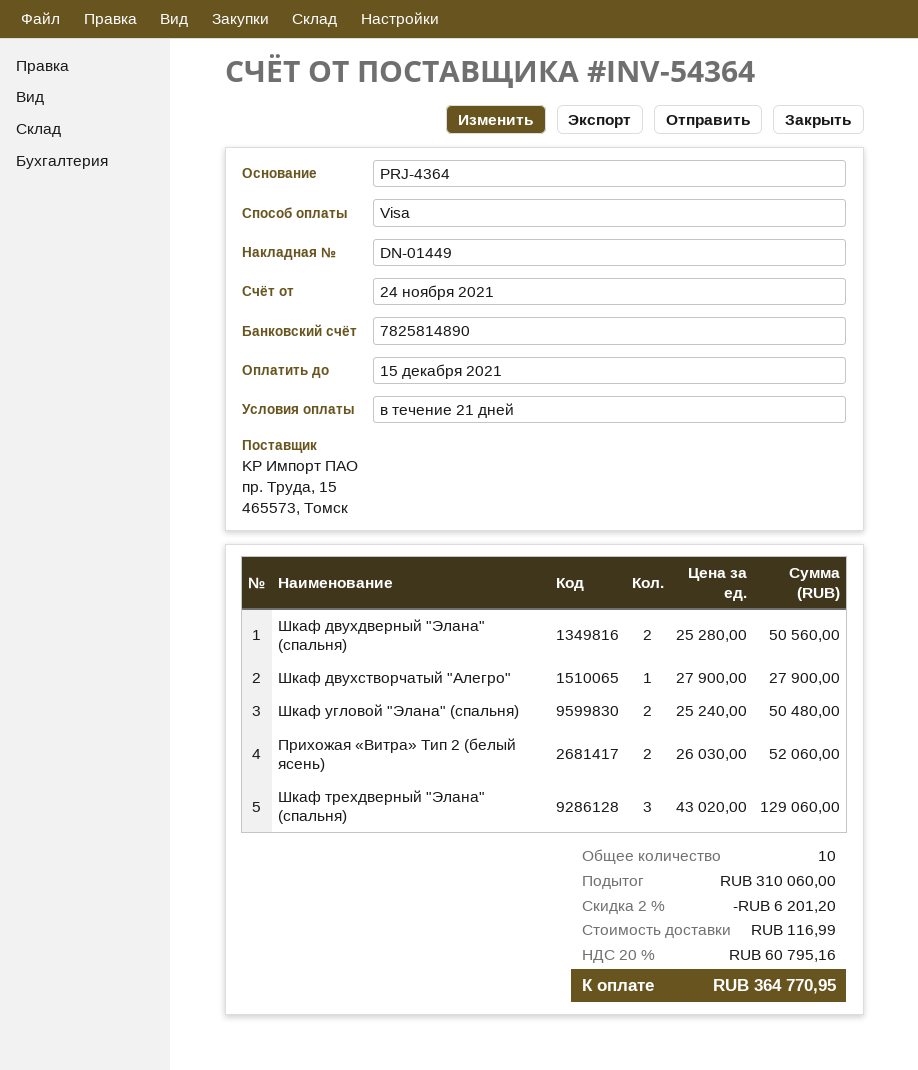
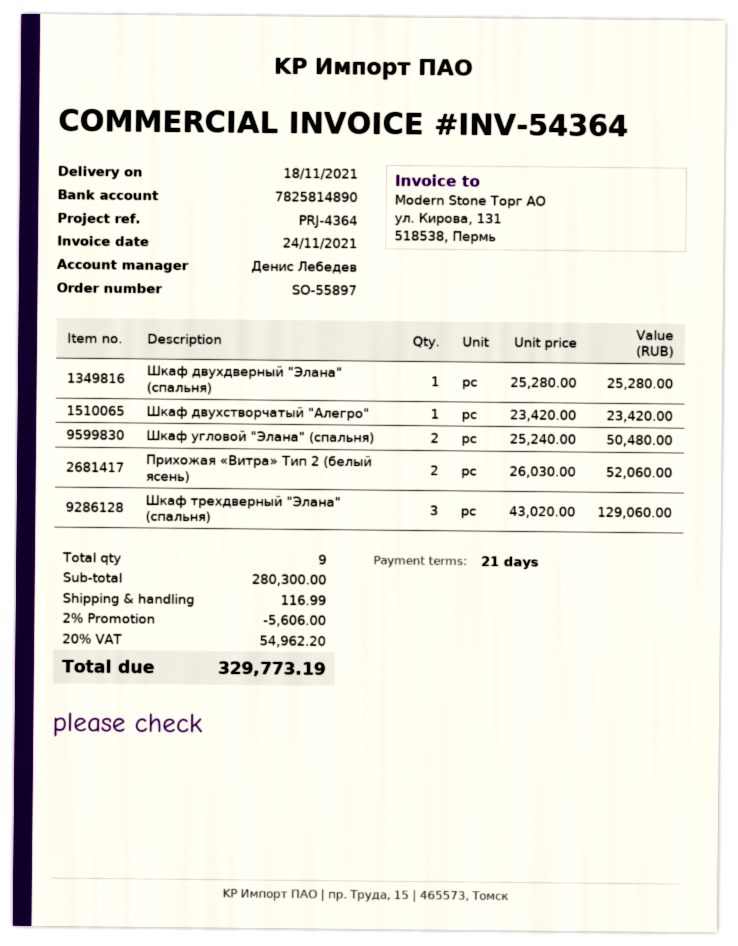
Шкаф двухдверный "Элана" (спальня): 2 x 25280.00 = 50560.00 -> 1 x 25280.00 = 25280.00
Шкаф двухстворчатый "Алегро": 1 x 27900.00 = 27900.00 -> 1 x 23420.00 = 23420.00
total quantity: 10 -> 9
subtotal: 310060.00 -> 280300.00
discount: 2% = 6201.20 -> 2% = 5606.00
tax: 20% = 60795.16 -> 20% = 54962.20
total: 364770.95 -> 329773.19

